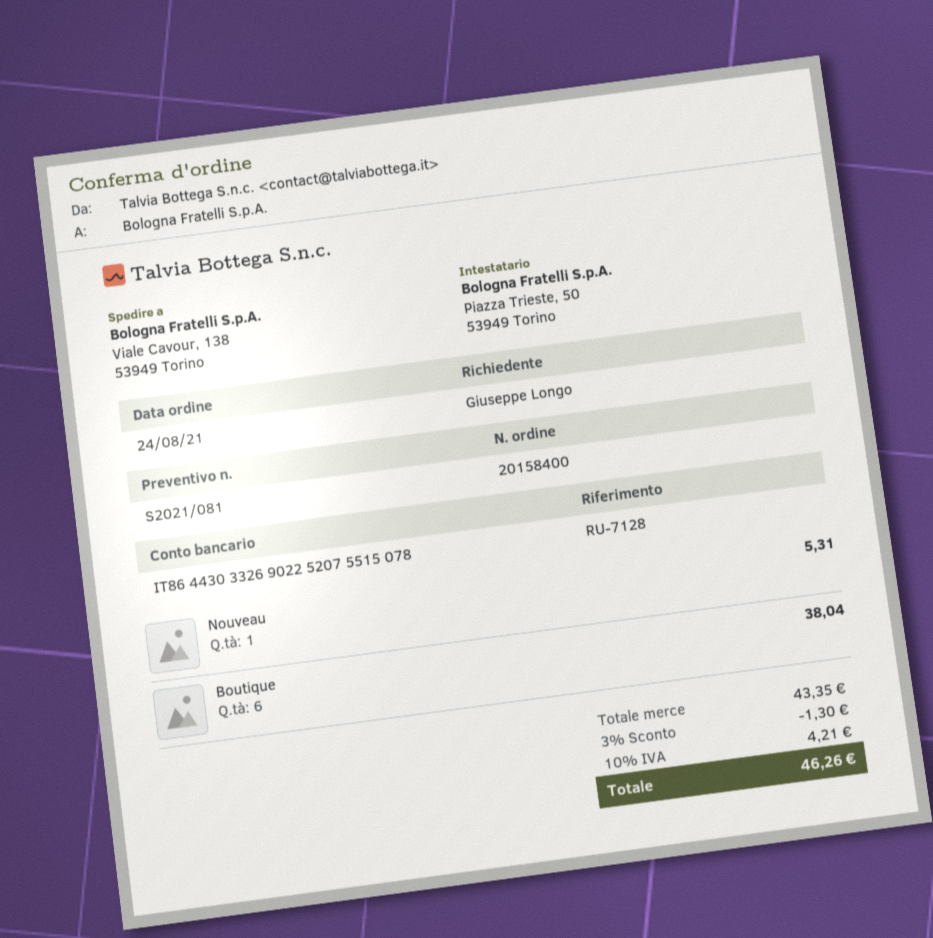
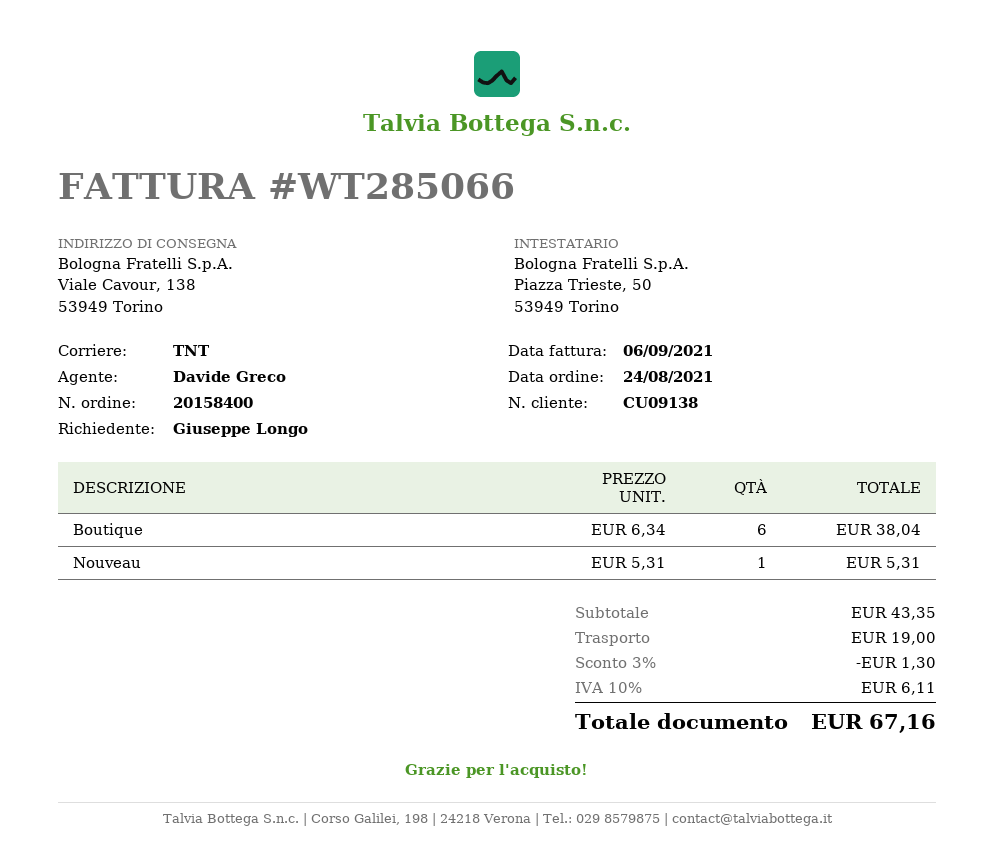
shipping: none -> 19.00
tax: 10% = 4.21 -> 10% = 6.11
total: 46.26 -> 67.16

